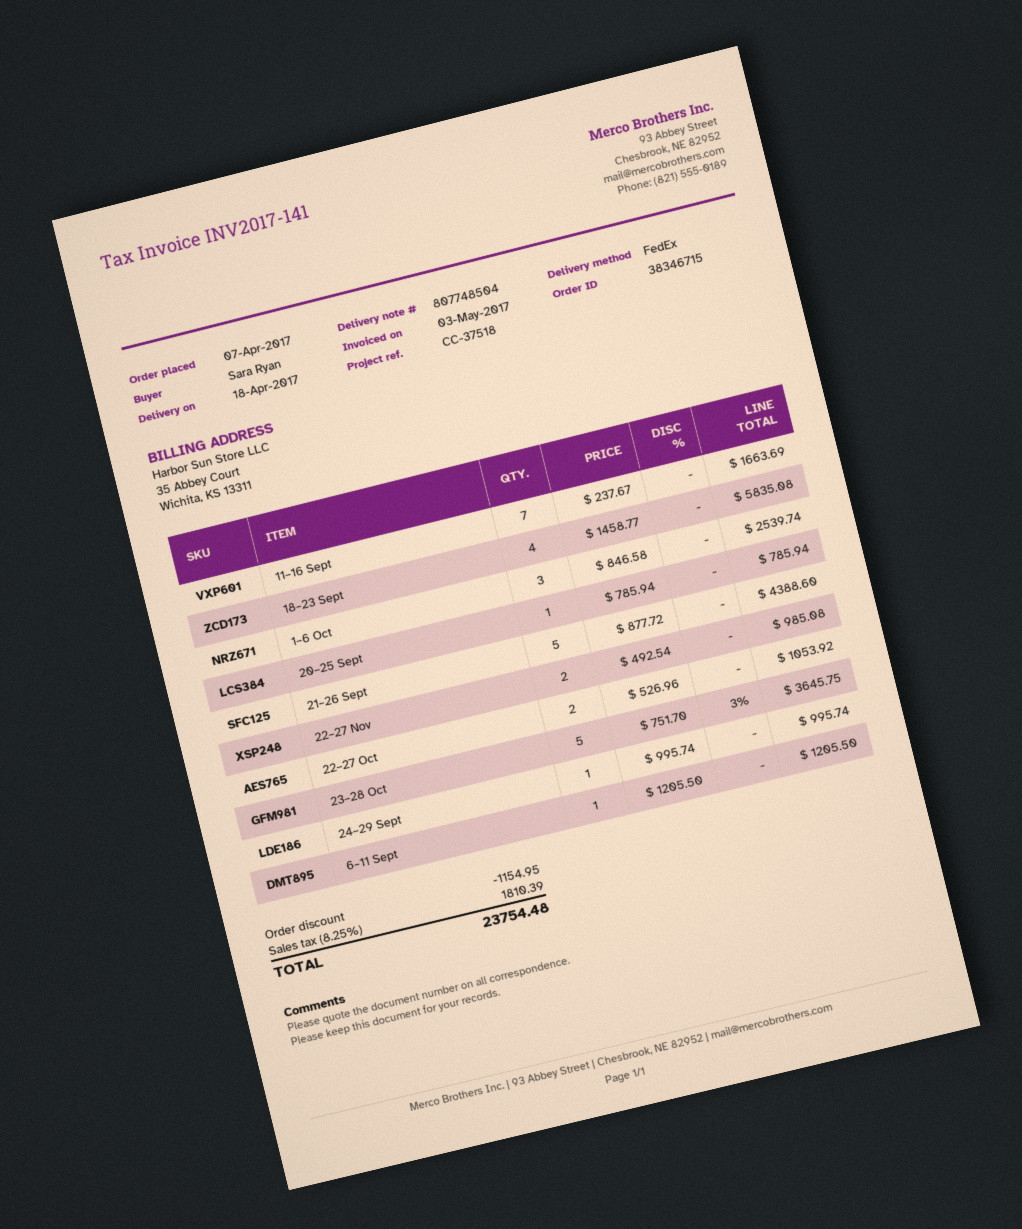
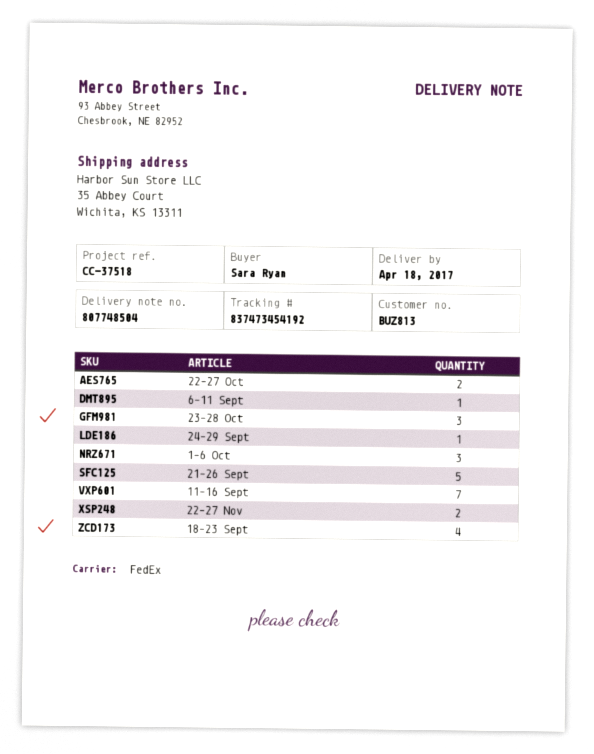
20–25 Sept: 1 -> none
23–28 Oct: 5 -> 3

